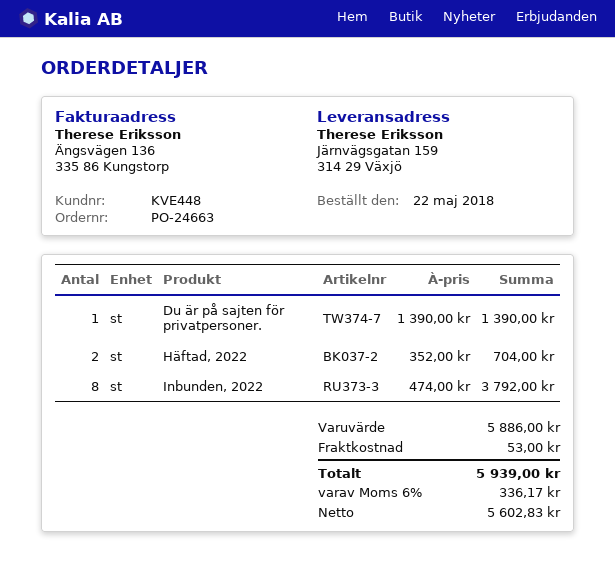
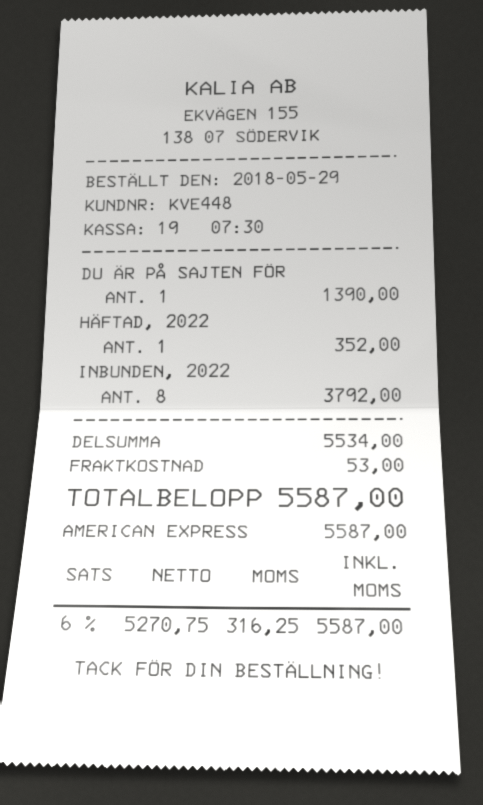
order date: 2018-05-22 -> 2018-05-29
Häftad, 2022: 2 for 704.00 -> 1 for 352.00
subtotal: 5886.00 -> 5534.00
net: 5602.83 -> 5270.75
tax: 6% = 336.17 -> 6% = 316.25
total: 5939.00 -> 5587.00

